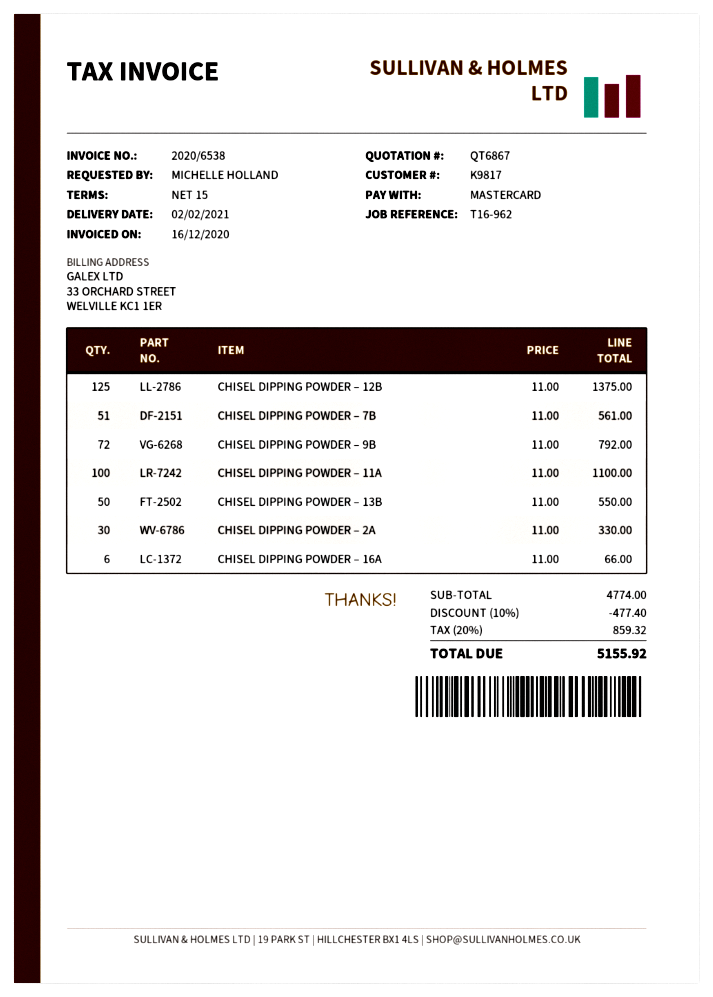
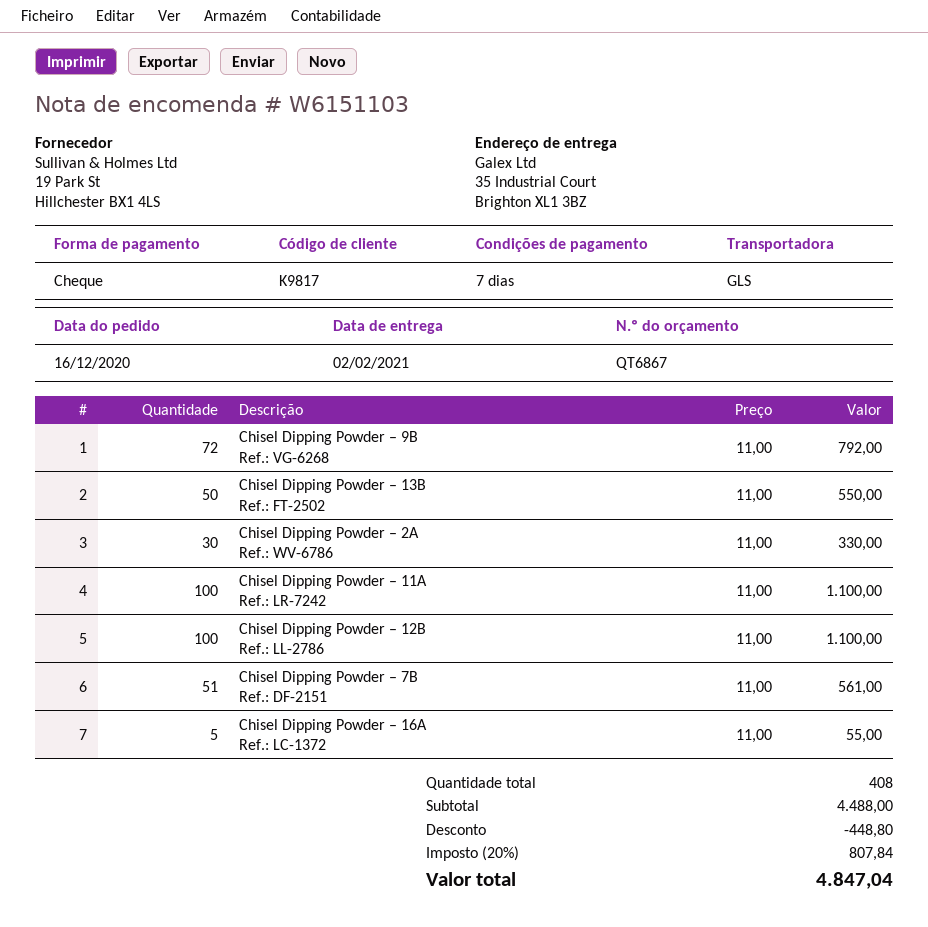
payment terms: 15 days -> 7 days
payment method: Mastercard -> cheque
CHISEL DIPPING POWDER – 12B: 125 x 11.00 = 1375.00 -> 100 x 11.00 = 1100.00
CHISEL DIPPING POWDER – 16A: 6 x 11.00 = 66.00 -> 5 x 11.00 = 55.00
subtotal: 4774.00 -> 4488.00
discount: 477.40 -> 448.80
tax: 20% = 859.32 -> 20% = 807.84
total: 5155.92 -> 4847.04

